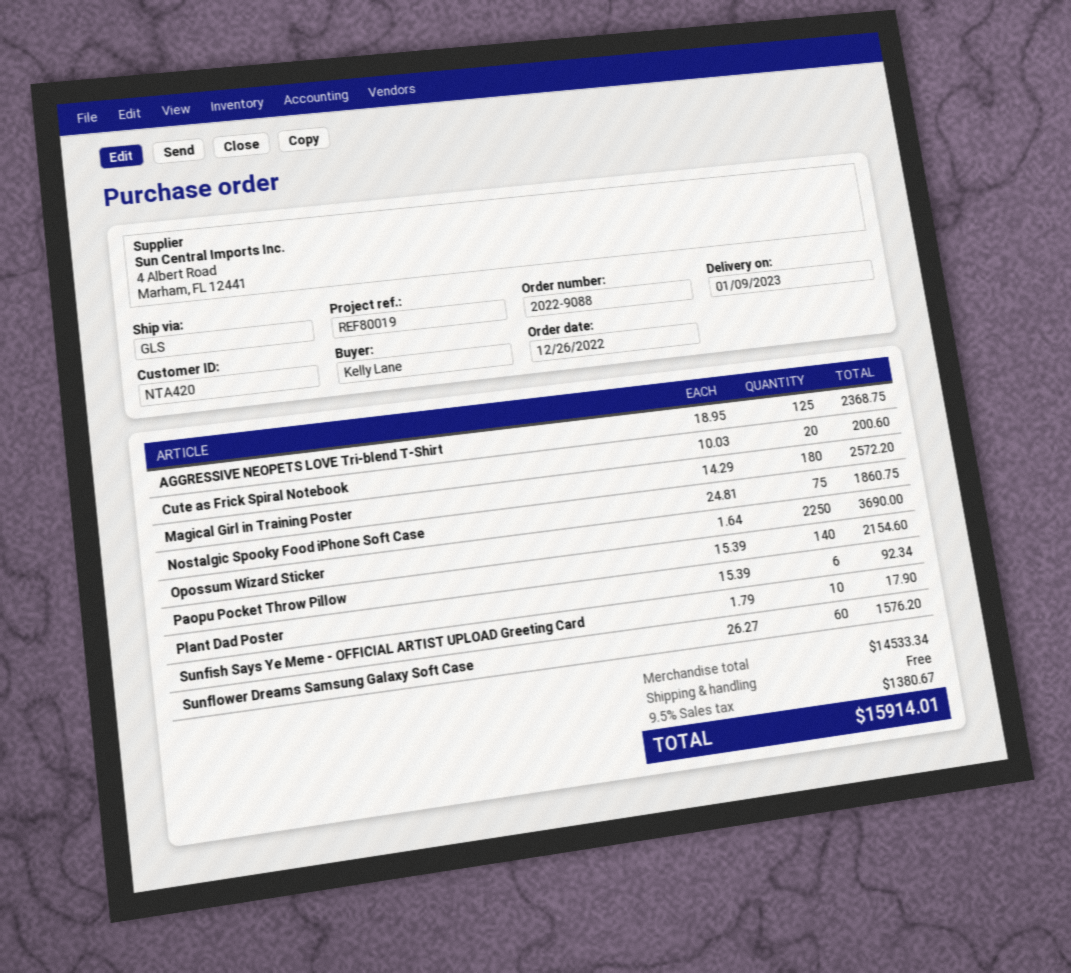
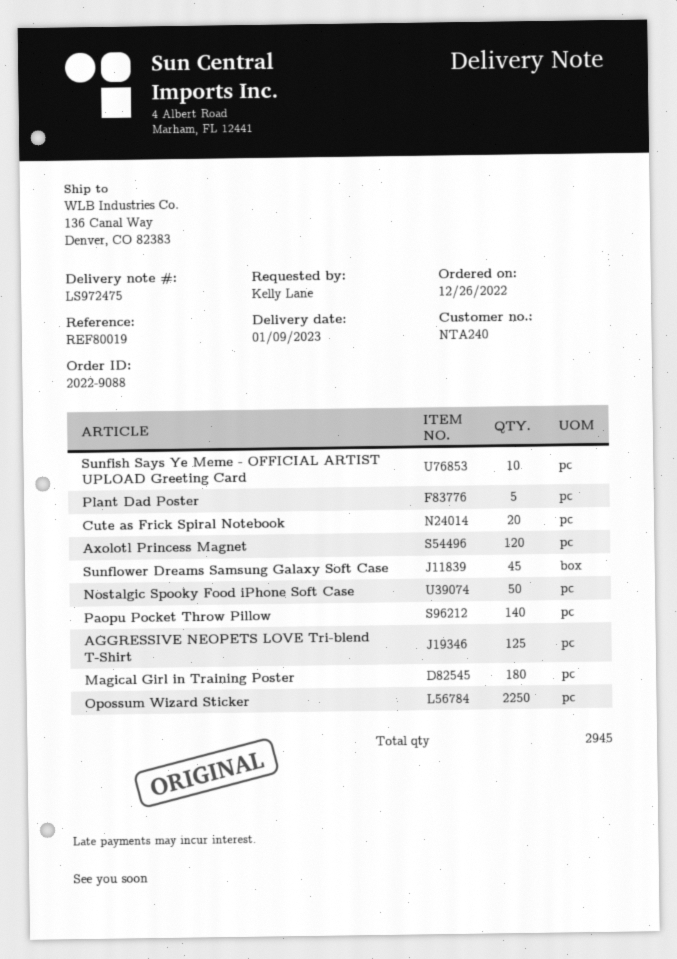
customer number: NTA420 -> NTA240
Nostalgic Spooky Food iPhone Soft Case: 75 -> 50
Plant Dad Poster: 6 -> 5
Sunflower Dreams Samsung Galaxy Soft Case: 60 -> 45
Axolotl Princess Magnet: none -> 120

